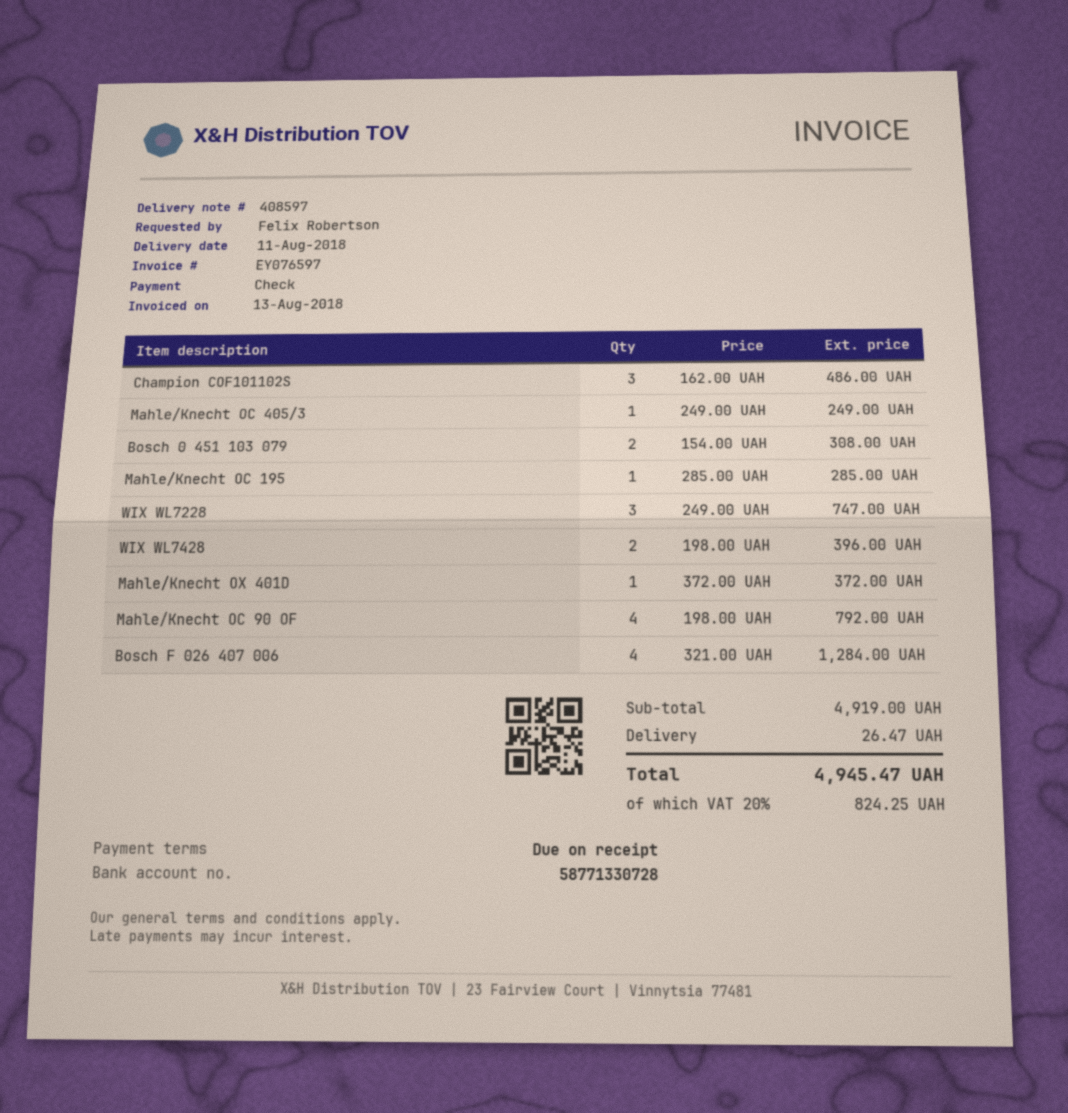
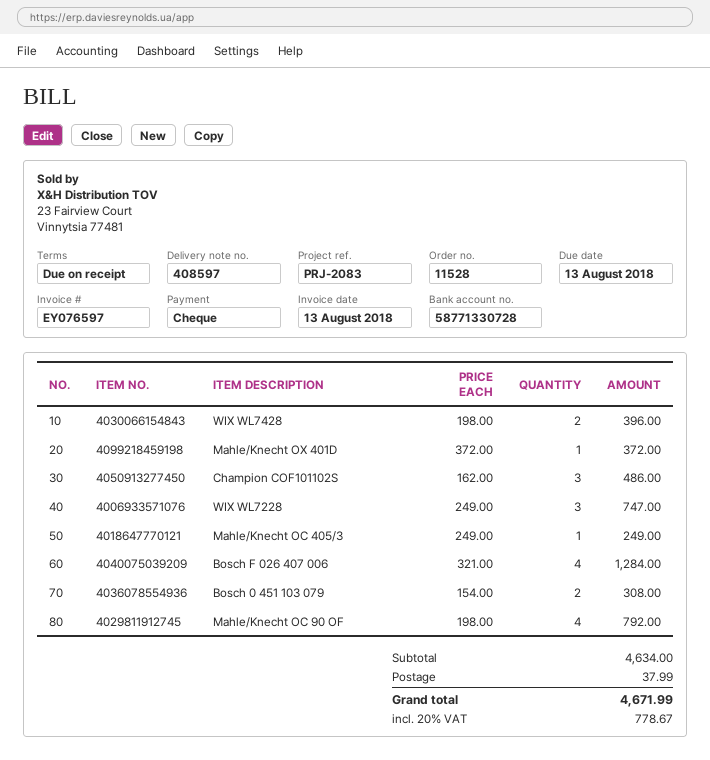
Mahle/Knecht OC 195: 1 x 285.00 = 285.00 -> none
subtotal: 4919.00 -> 4634.00
shipping: 26.47 -> 37.99
tax: 20% = 824.25 -> 20% = 778.67
total: 4945.47 -> 4671.99

